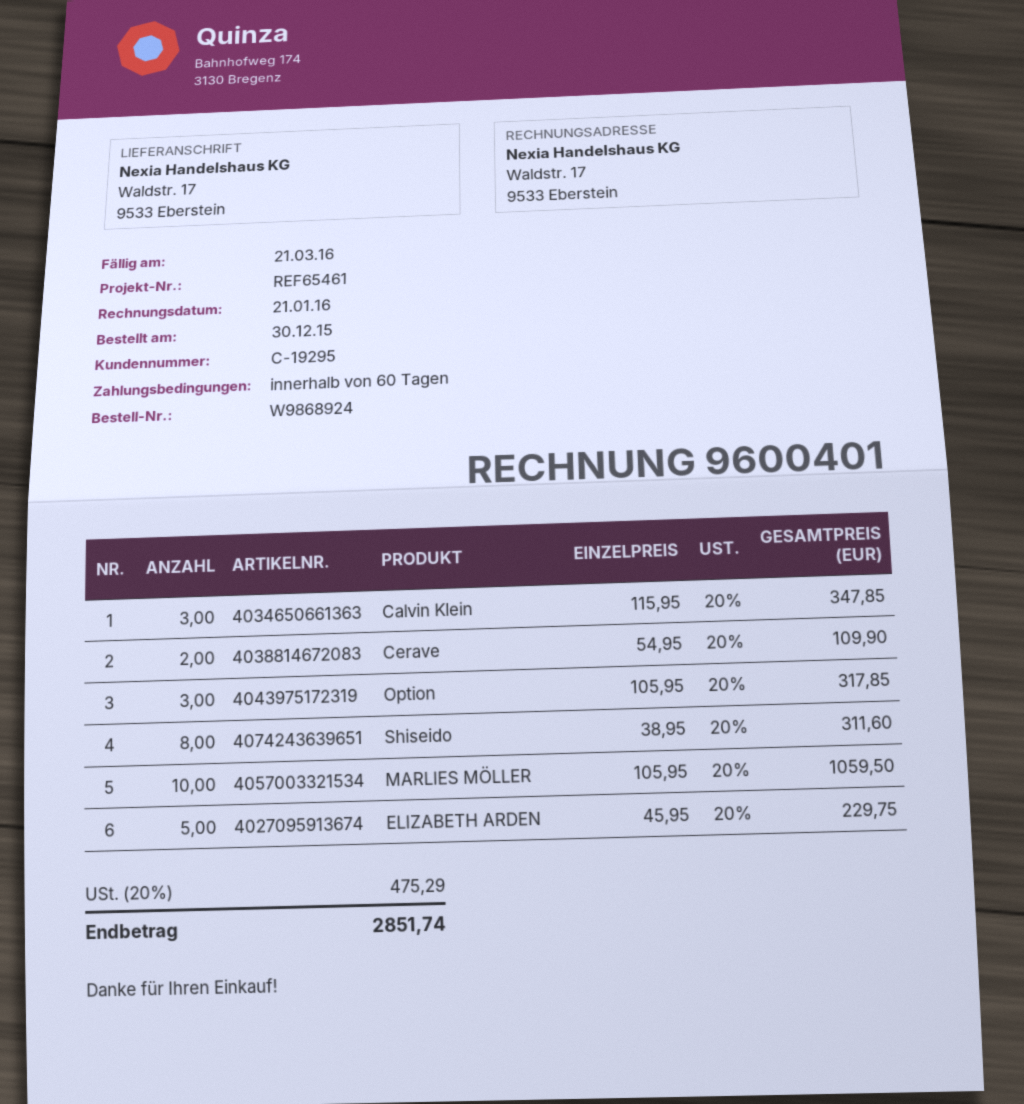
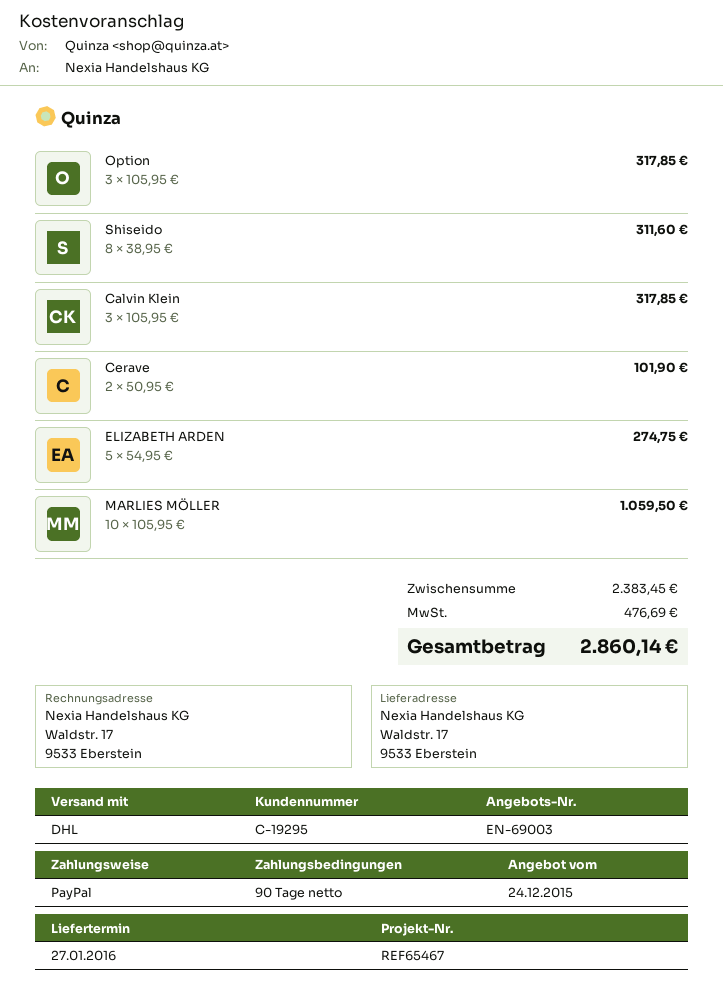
payment terms: 60 days -> 90 days
reference: REF65461 -> REF65467
Calvin Klein: 3 x 115.95 = 347.85 -> 3 x 105.95 = 317.85
Cerave: 2 x 54.95 = 109.90 -> 2 x 50.95 = 101.90
ELIZABETH ARDEN: 5 x 45.95 = 229.75 -> 5 x 54.95 = 274.75
tax: 475.29 -> 476.69
total: 2851.74 -> 2860.14

